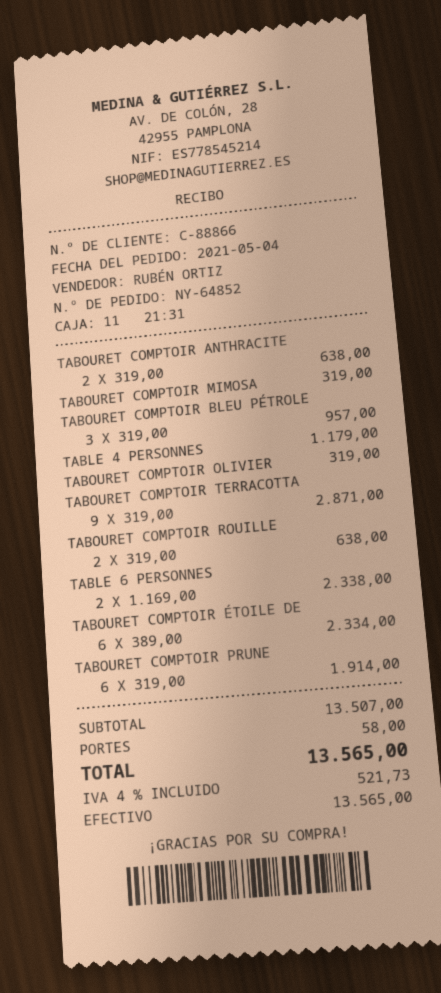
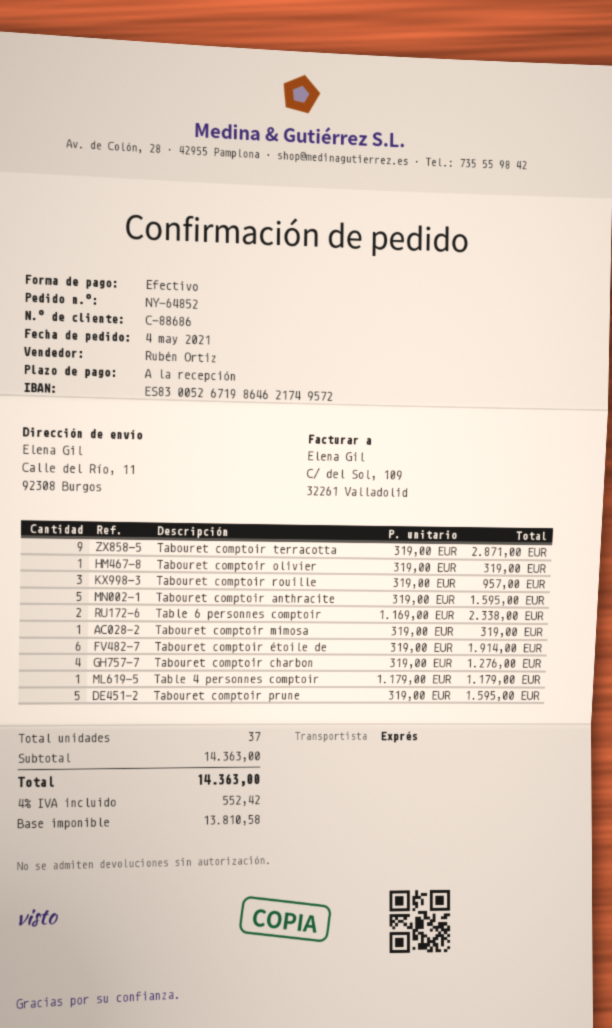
customer number: C-88866 -> C-88686
TABOURET COMPTOIR ANTHRACITE: 2 x 319.00 = 638.00 -> 5 x 319.00 = 1595.00
TABOURET COMPTOIR BLEU PÉTROLE: 3 x 319.00 = 957.00 -> none
TABOURET COMPTOIR ROUILLE: 2 x 319.00 = 638.00 -> 3 x 319.00 = 957.00
TABOURET COMPTOIR ÉTOILE DE: 6 x 389.00 = 2334.00 -> 6 x 319.00 = 1914.00
TABOURET COMPTOIR PRUNE: 6 x 319.00 = 1914.00 -> 5 x 319.00 = 1595.00
Tabouret comptoir charbon: none -> 4 x 319.00 = 1276.00
subtotal: 13507.00 -> 14363.00
shipping: 58.00 -> none
tax: 4% = 521.73 -> 4% = 552.42
total: 13565.00 -> 14363.00

